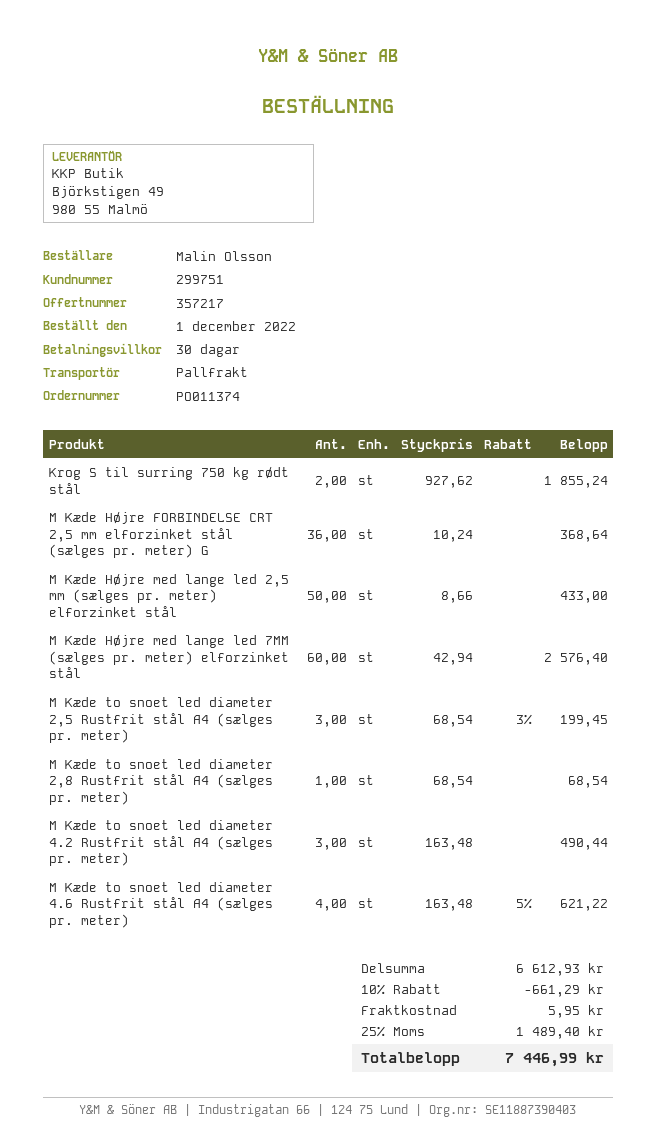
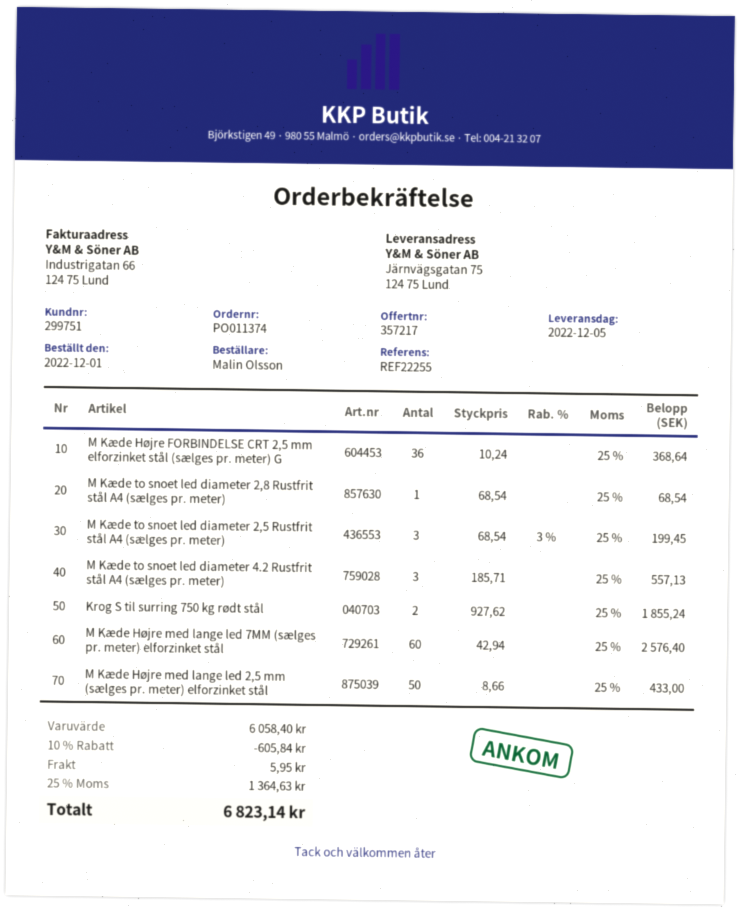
M Kæde to snoet led diameter 4.2 Rustfrit stål A4 (sælges pr. meter): 3 x 163.48 = 490.44 -> 3 x 185.71 = 557.13
M Kæde to snoet led diameter 4.6 Rustfrit stål A4 (sælges pr. meter): 4 x 163.48 - 5% = 621.22 -> none
subtotal: 6612.93 -> 6058.40
discount: 10% = 661.29 -> 10% = 605.84
tax: 25% = 1489.40 -> 25% = 1364.63
total: 7446.99 -> 6823.14

